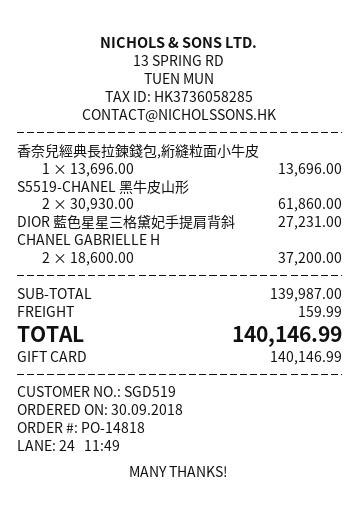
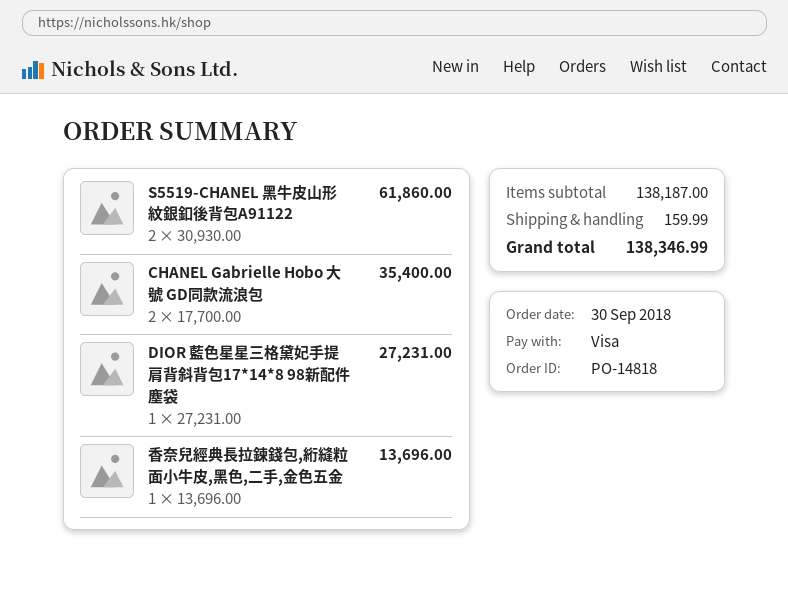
payment method: gift card -> Visa
CHANEL GABRIELLE H: 2 x 18600.00 = 37200.00 -> 2 x 17700.00 = 35400.00
subtotal: 139987.00 -> 138187.00
total: 140146.99 -> 138346.99

